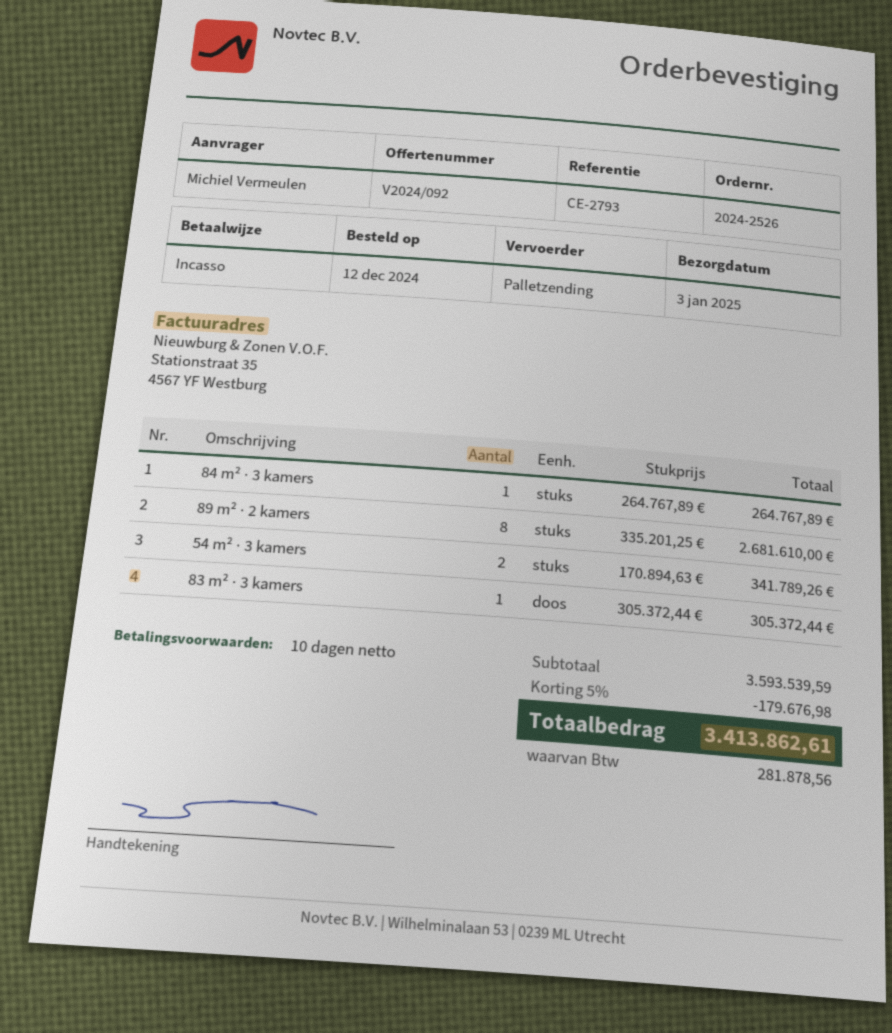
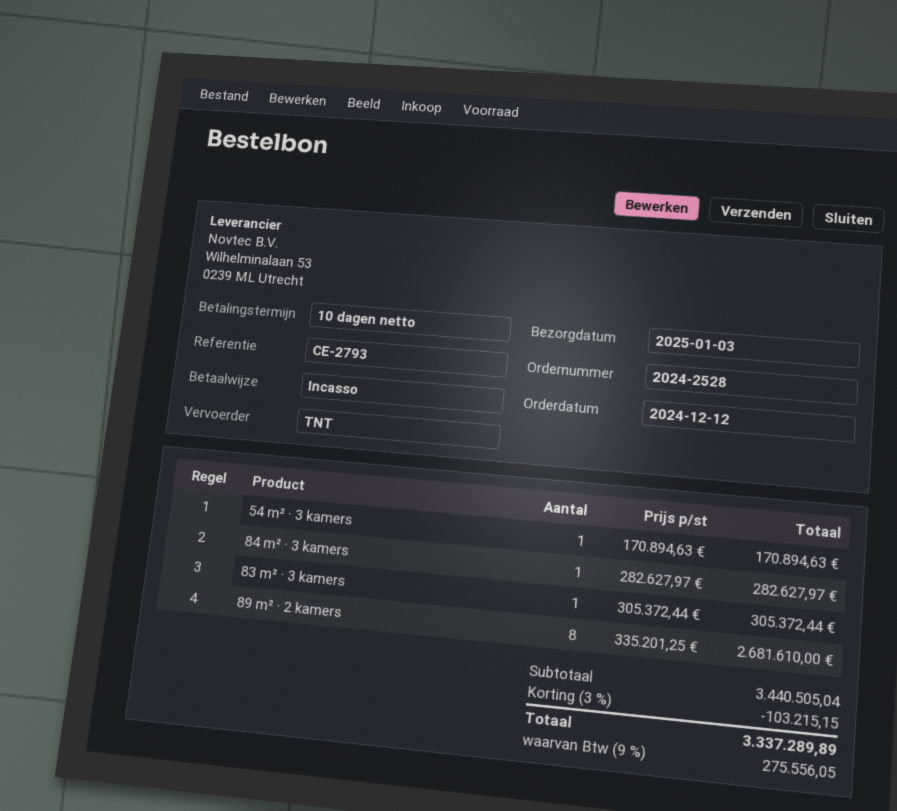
order number: 2024-2526 -> 2024-2528
shipping method: pallet freight -> TNT
84 m² · 3 kamers: 1 x 264767.89 = 264767.89 -> 1 x 282627.97 = 282627.97
54 m² · 3 kamers: 2 x 170894.63 = 341789.26 -> 1 x 170894.63 = 170894.63
subtotal: 3593539.59 -> 3440505.04
discount: 5% = 179676.98 -> 3% = 103215.15
tax: 281878.56 -> 275556.05
total: 3413862.61 -> 3337289.89

